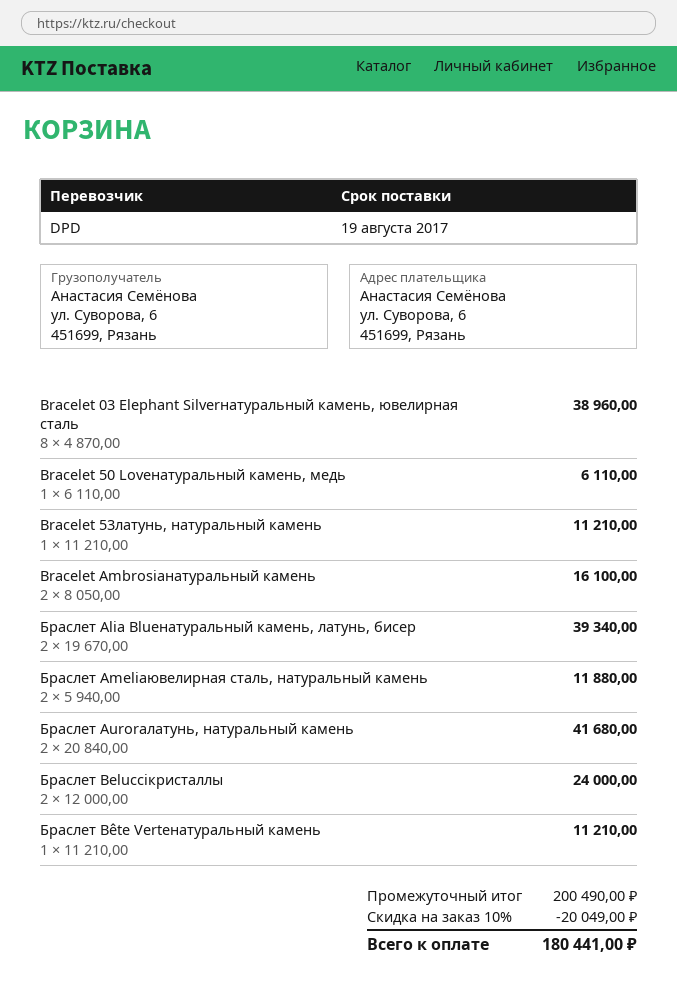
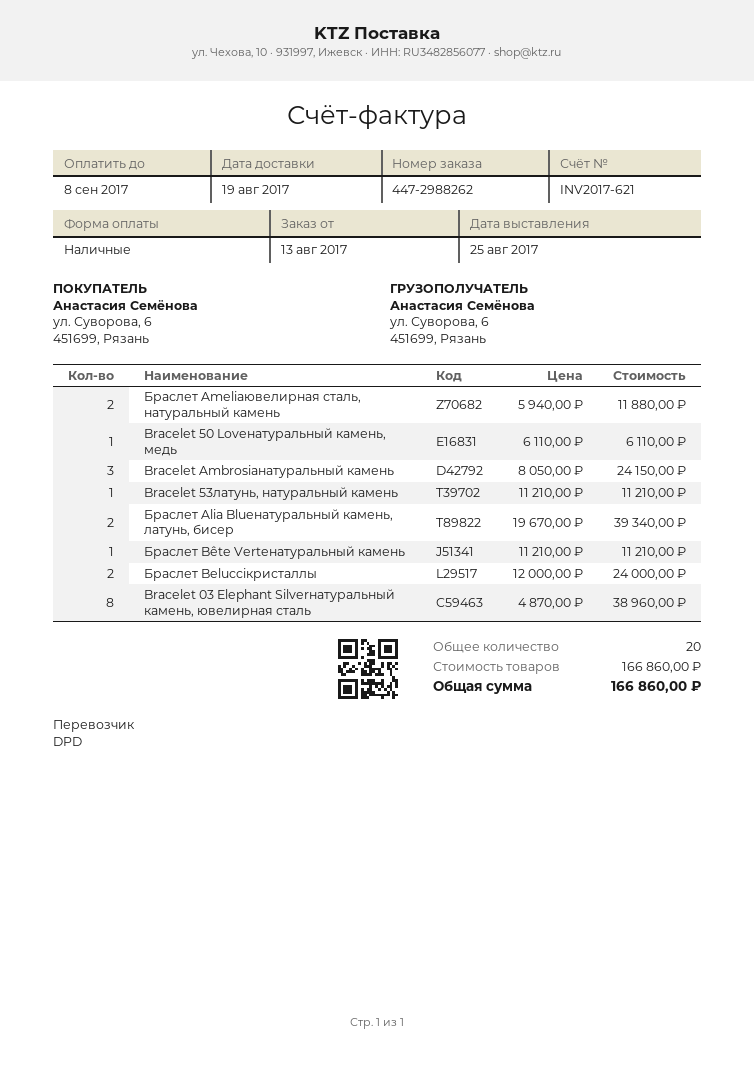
Bracelet Ambrosiaнатуральный камень: 2 x 8050.00 = 16100.00 -> 3 x 8050.00 = 24150.00
Браслет Auroraлатунь, натуральный камень: 2 x 20840.00 = 41680.00 -> none
subtotal: 200490.00 -> 166860.00
discount: 10% = 20049.00 -> none
total: 180441.00 -> 166860.00

